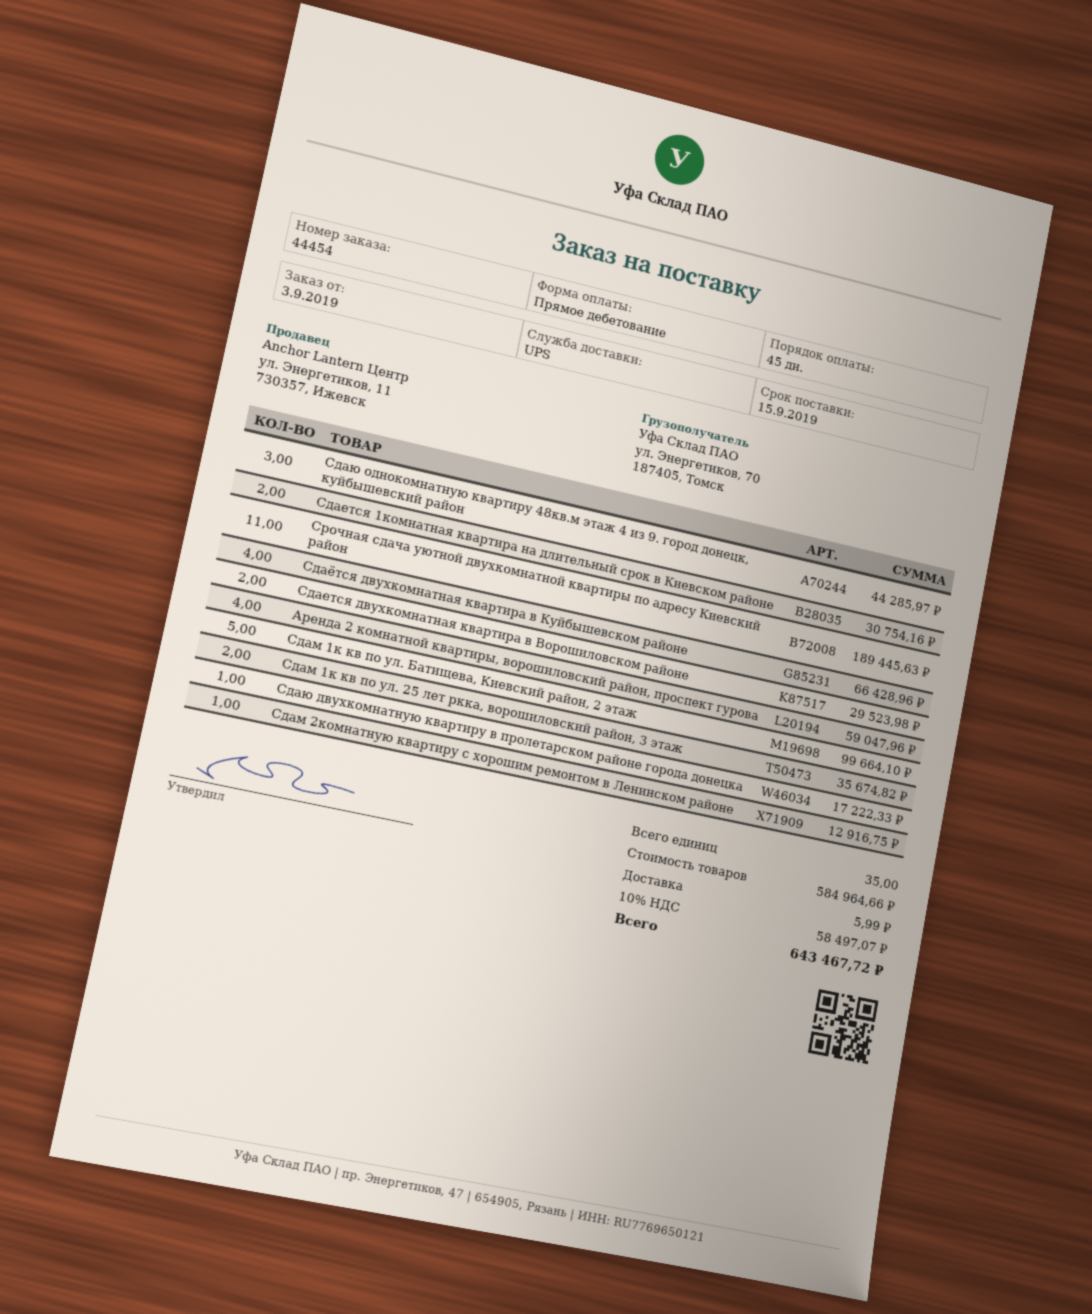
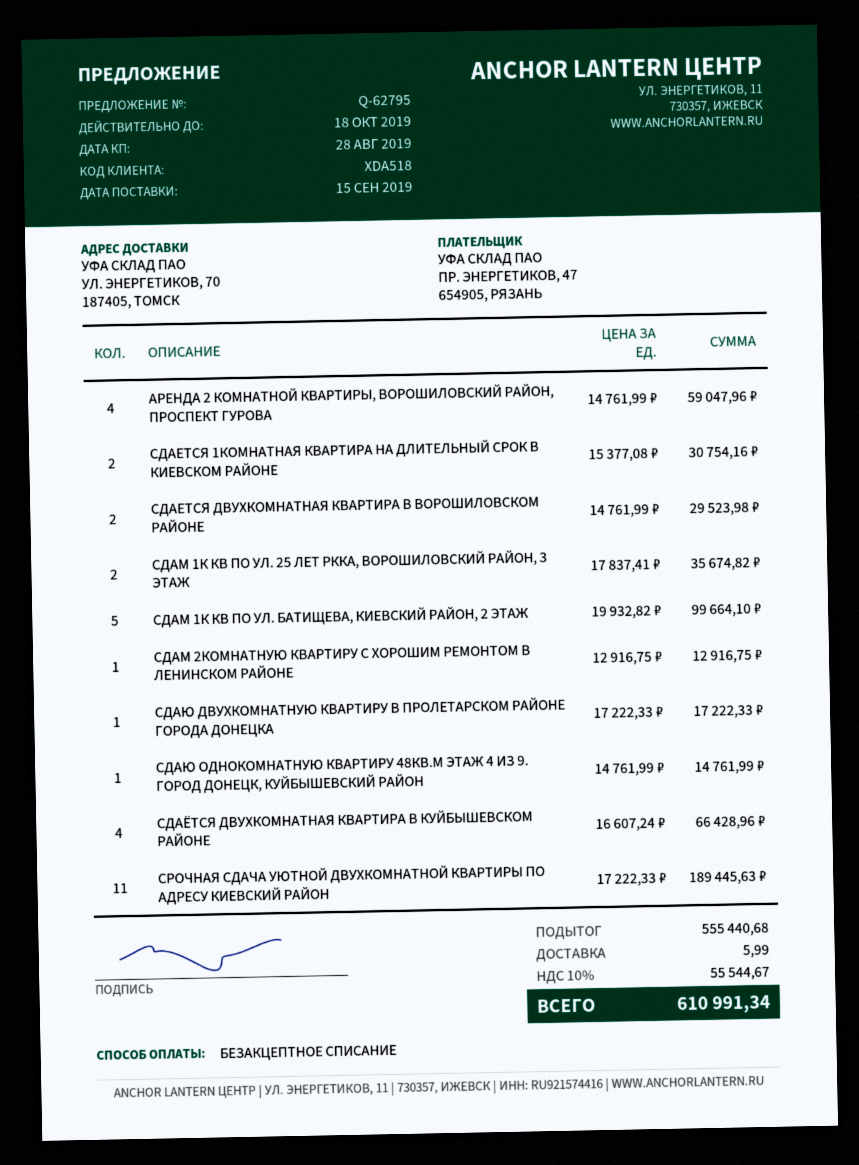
Сдаю однокомнатную квартиру 48кв.м этаж 4 из 9. город донецк, куйбышевский район: 3 for 44285.97 -> 1 for 14761.99
subtotal: 584964.66 -> 555440.68
tax: 10% = 58497.07 -> 10% = 55544.67
total: 643467.72 -> 610991.34

